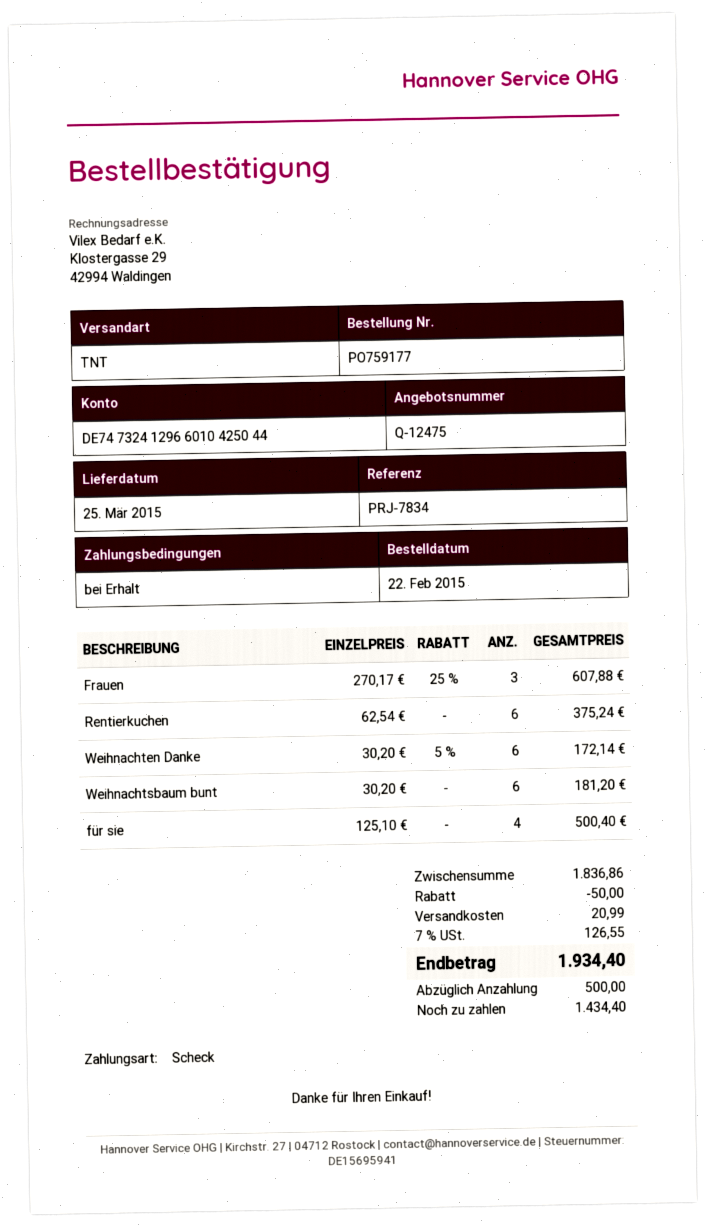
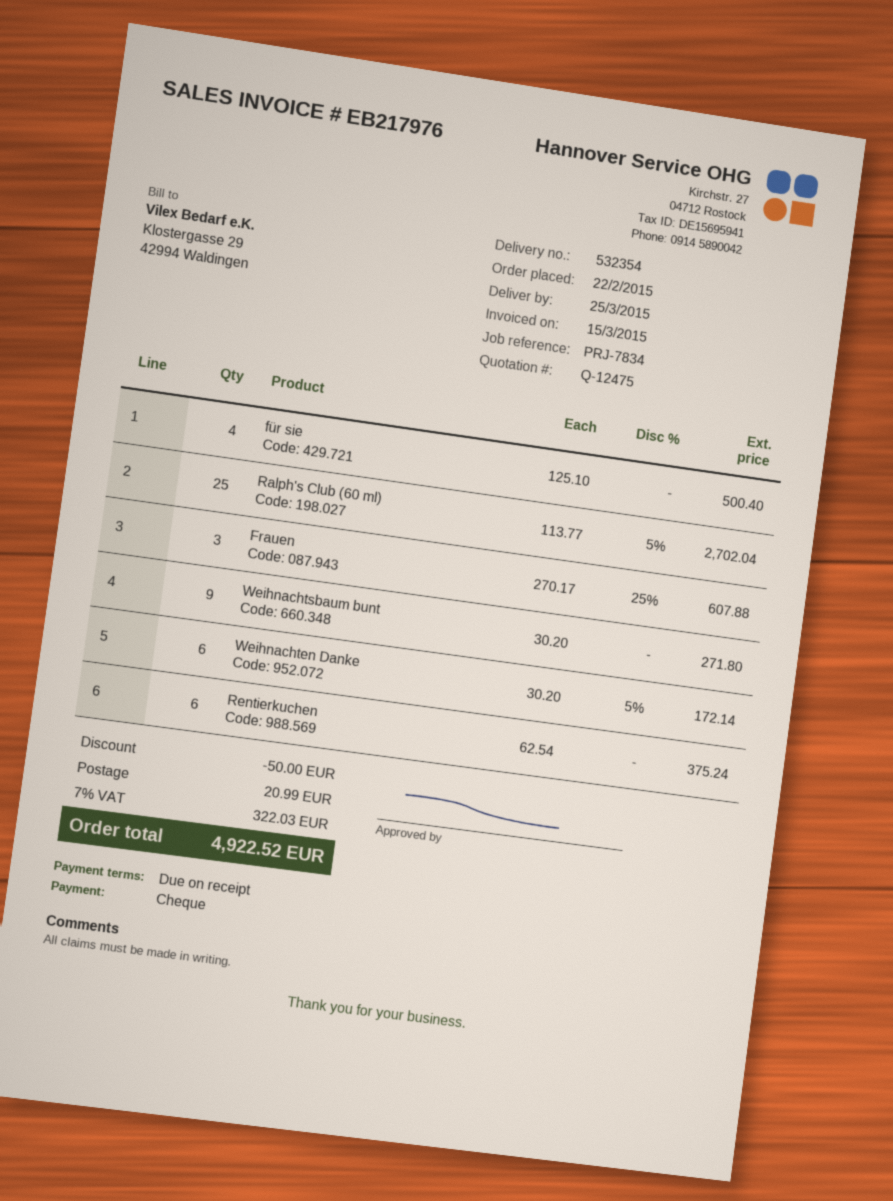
Weihnachtsbaum bunt: 6 x 30.20 = 181.20 -> 9 x 30.20 = 271.80
Ralph's Club (60 ml): none -> 25 x 113.77 - 5% = 2702.04
tax: 7% = 126.55 -> 7% = 322.03
total: 1934.40 -> 4922.52

